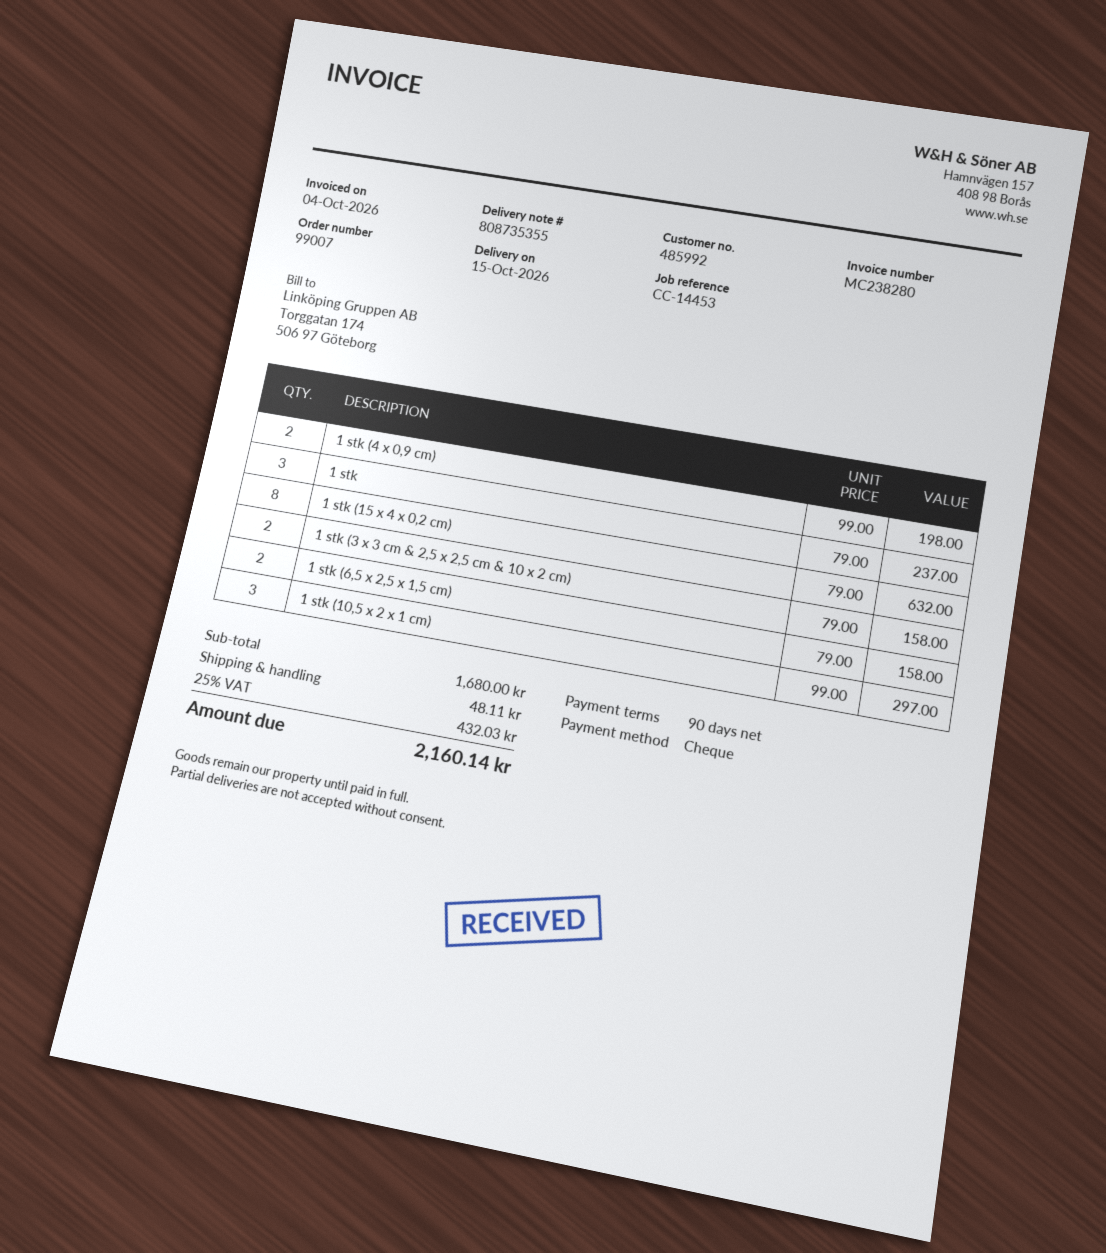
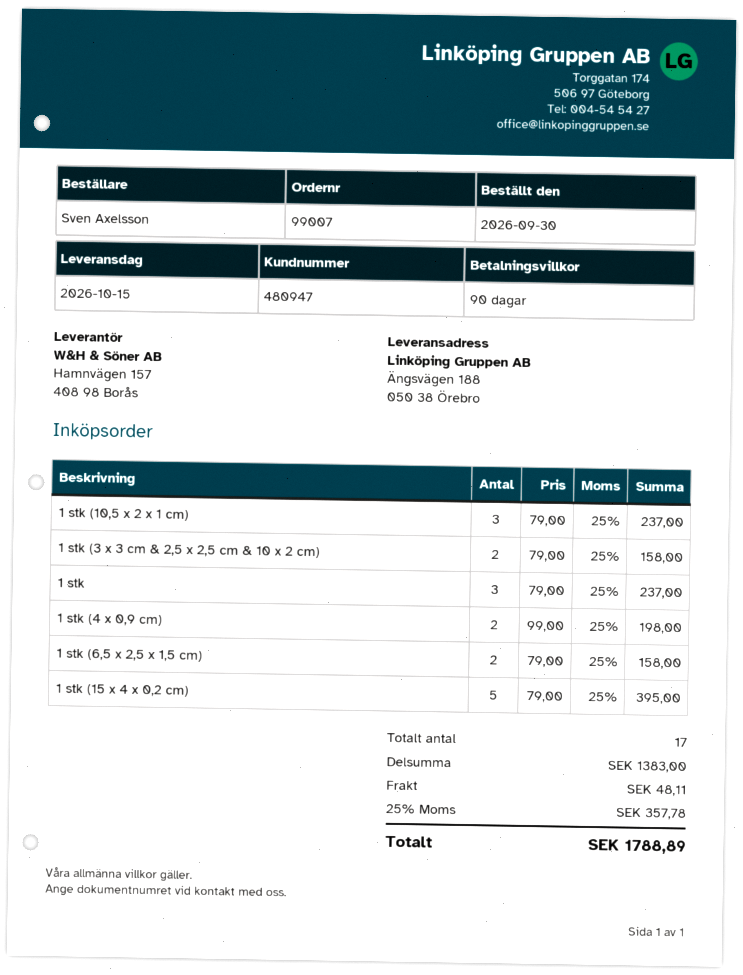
customer number: 485992 -> 480947
1 stk (15 x 4 x 0,2 cm): 8 x 79.00 = 632.00 -> 5 x 79.00 = 395.00
1 stk (10,5 x 2 x 1 cm): 3 x 99.00 = 297.00 -> 3 x 79.00 = 237.00
subtotal: 1680.00 -> 1383.00
tax: 25% = 432.03 -> 25% = 357.78
total: 2160.14 -> 1788.89

